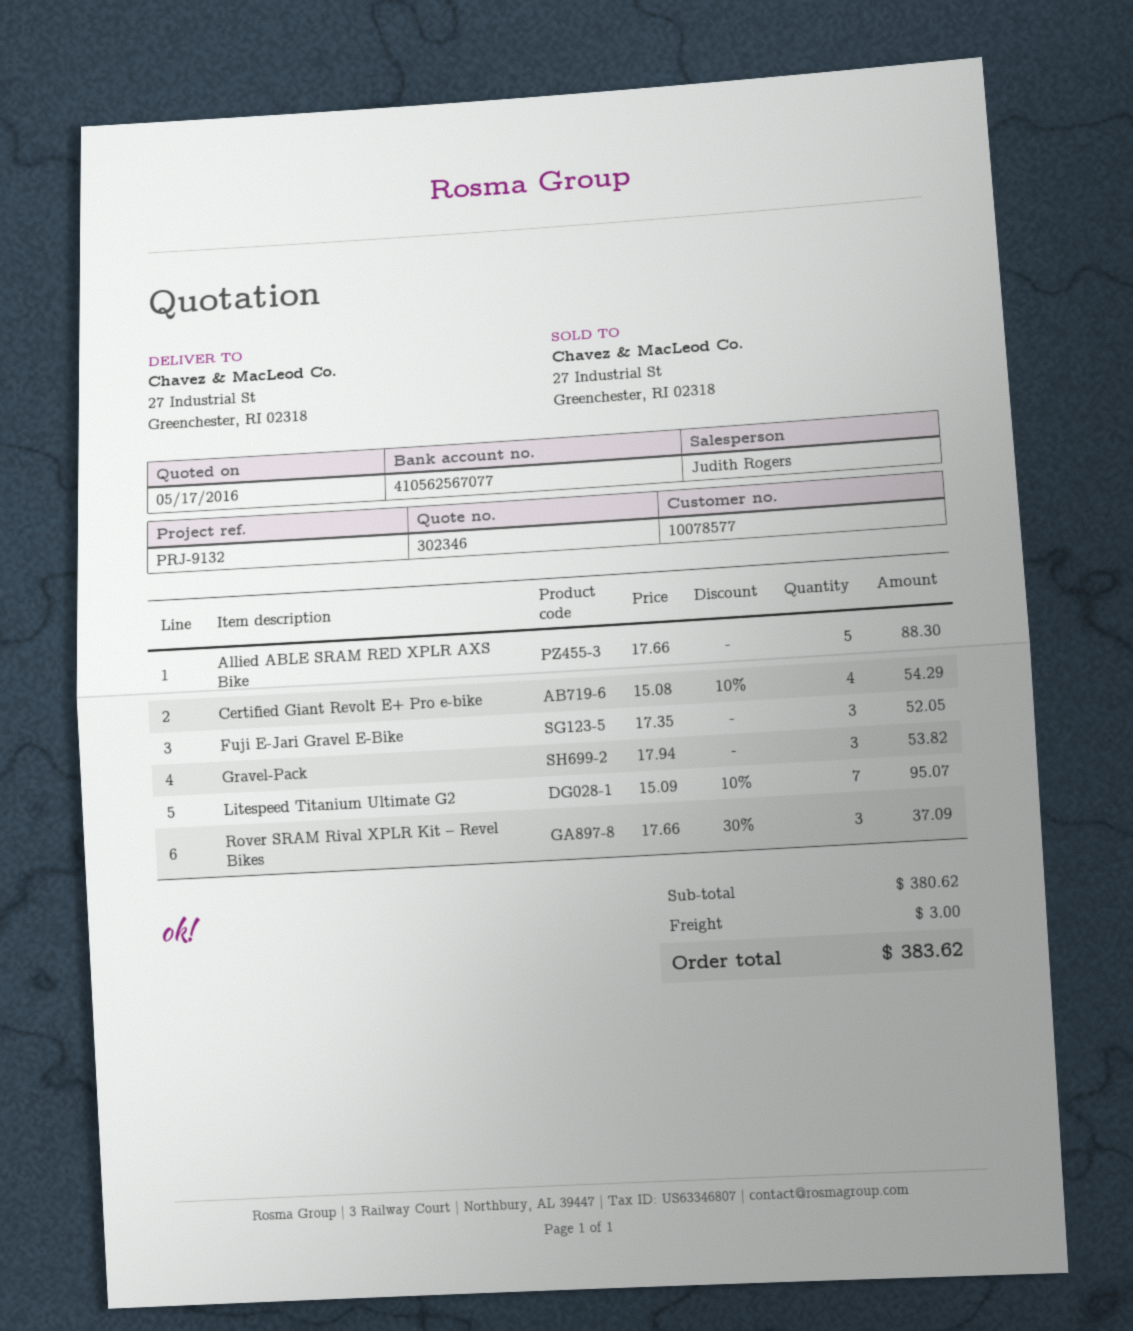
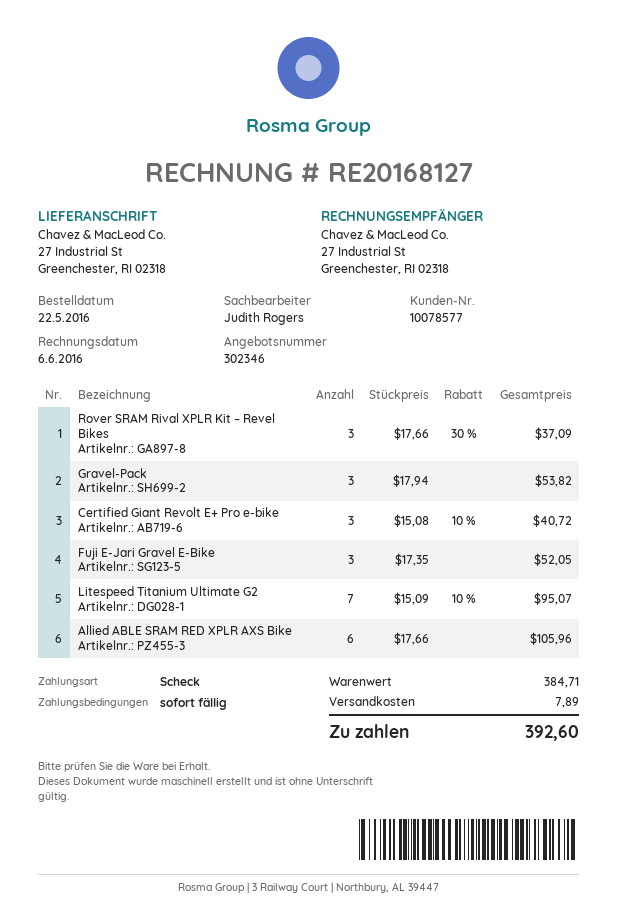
Allied ABLE SRAM RED XPLR AXS Bike: 5 x 17.66 = 88.30 -> 6 x 17.66 = 105.96
Certified Giant Revolt E+ Pro e-bike: 4 x 15.08 - 10% = 54.29 -> 3 x 15.08 - 10% = 40.72
subtotal: 380.62 -> 384.71
shipping: 3.00 -> 7.89
total: 383.62 -> 392.60

